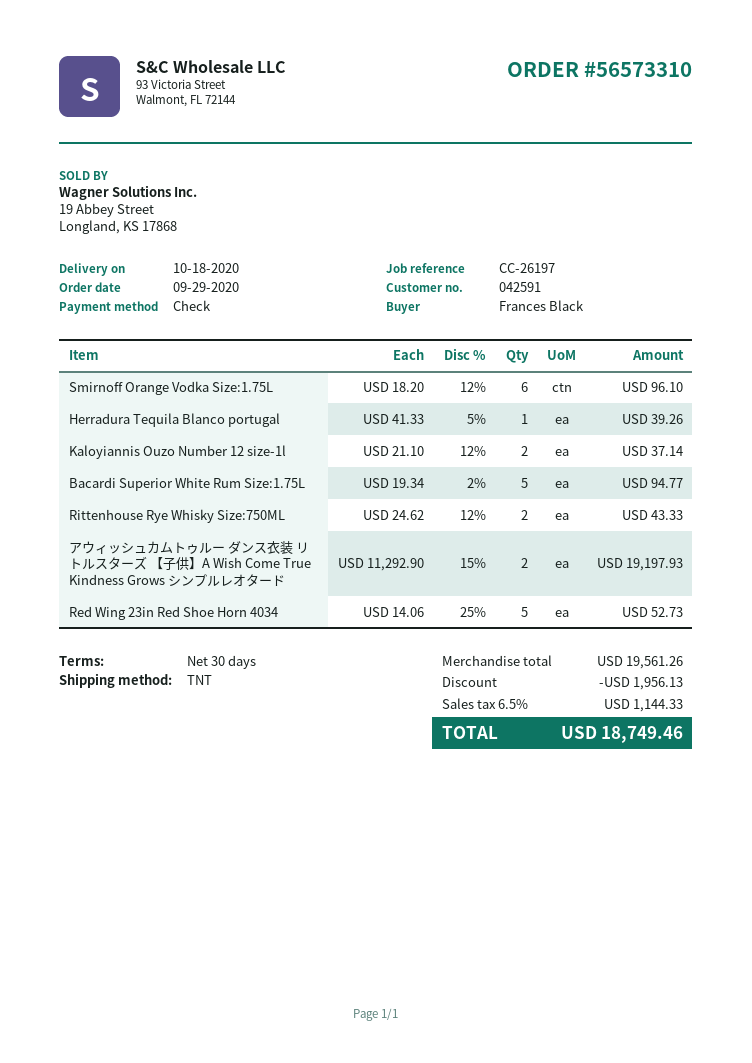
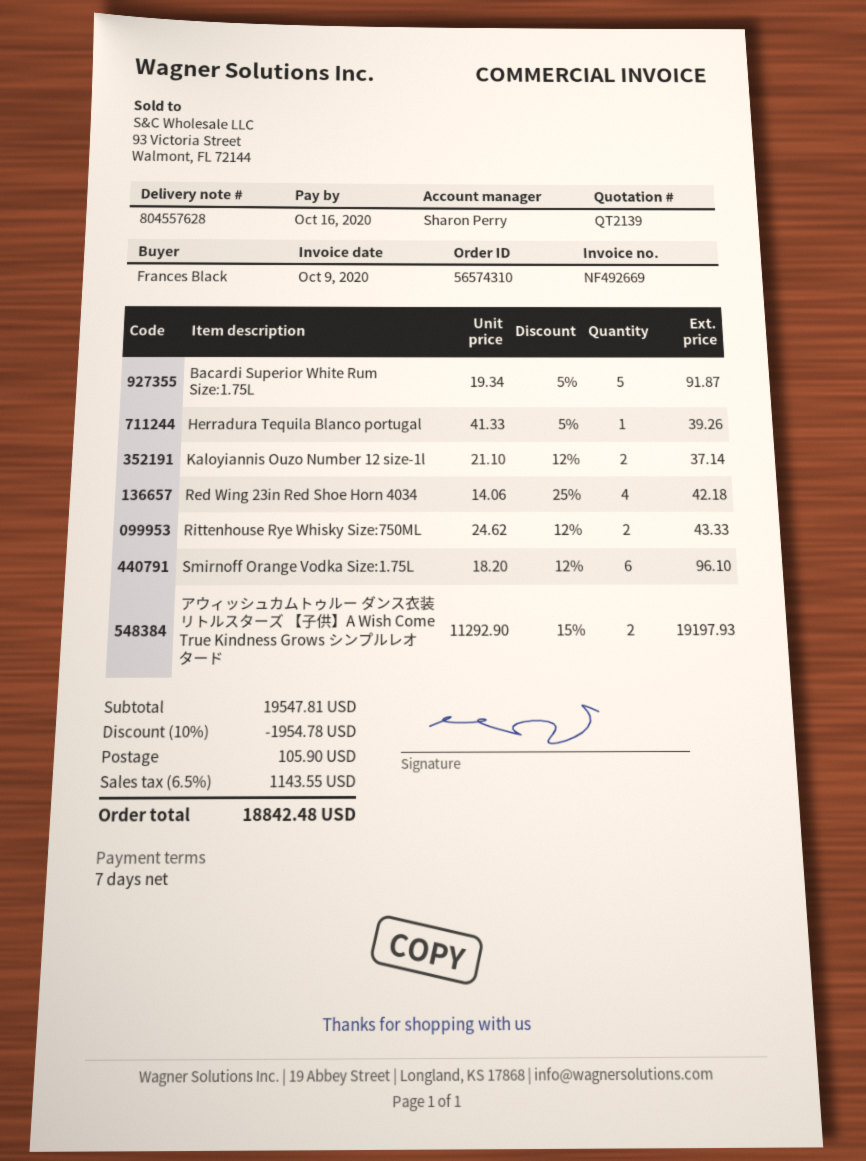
order number: 56573310 -> 56574310
payment terms: 30 days -> 7 days
Bacardi Superior White Rum Size:1.75L: 5 x 19.34 - 2% = 94.77 -> 5 x 19.34 - 5% = 91.87
Red Wing 23in Red Shoe Horn 4034: 5 x 14.06 - 25% = 52.73 -> 4 x 14.06 - 25% = 42.18
subtotal: 19561.26 -> 19547.81
discount: 1956.13 -> 1954.78
shipping: none -> 105.90
tax: 6.5% = 1144.33 -> 6.5% = 1143.55
total: 18749.46 -> 18842.48

